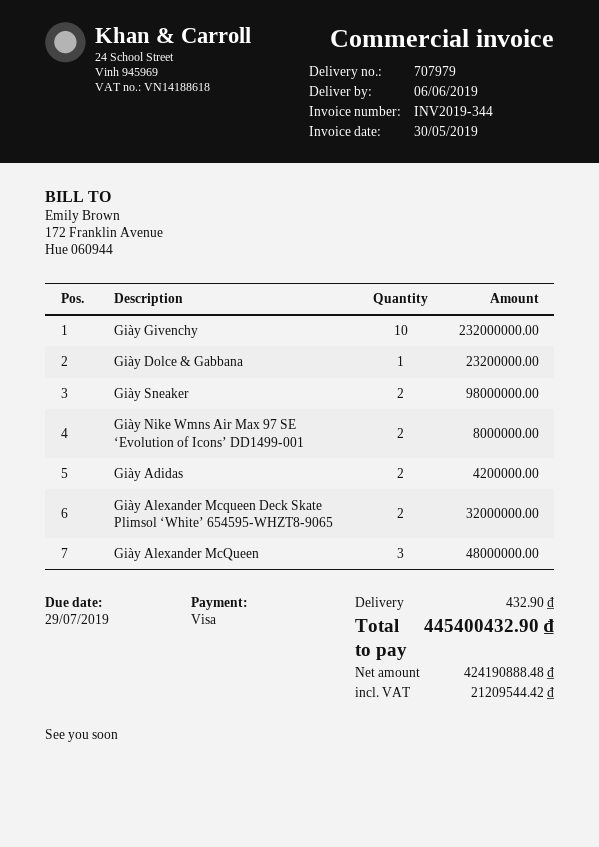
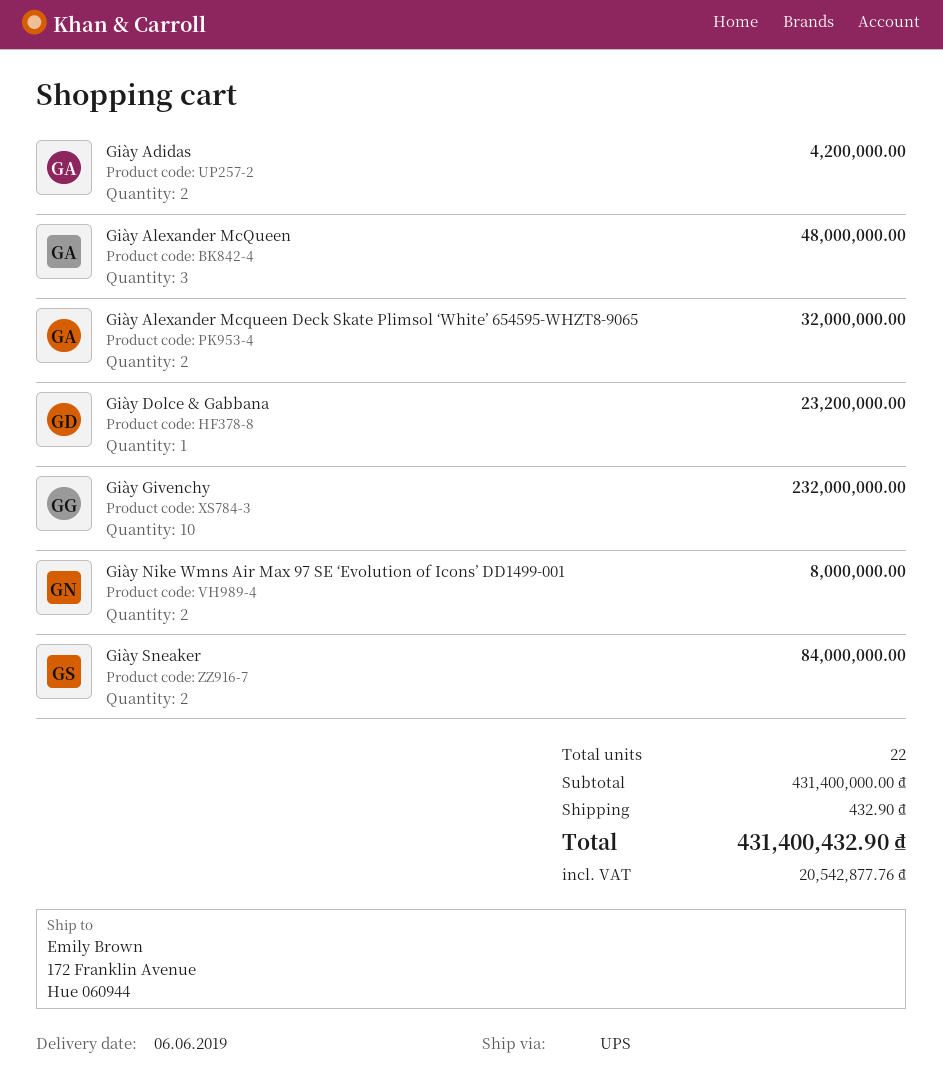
Giày Sneaker: 2 for 98000000.00 -> 2 for 84000000.00
tax: 21209544.42 -> 20542877.76
total: 445400432.90 -> 431400432.90

